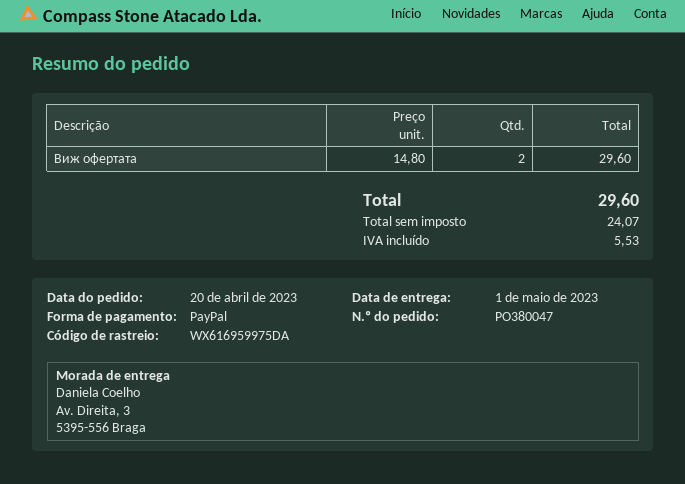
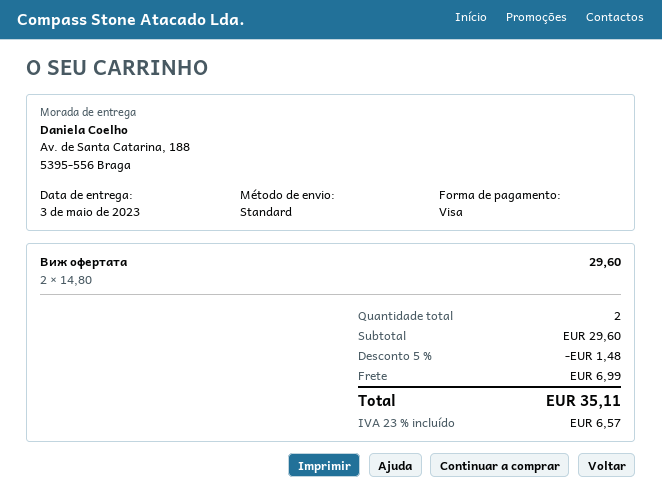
delivery date: 2023-05-01 -> 2023-05-03
payment method: PayPal -> Visa
ship to: Av. Direita, 3, 5395-556 Braga -> Av. de Santa Catarina, 188, 5395-556 Braga
discount: none -> 5% = 1.48
shipping: none -> 6.99
tax: 5.53 -> 6.57
total: 29.60 -> 35.11

